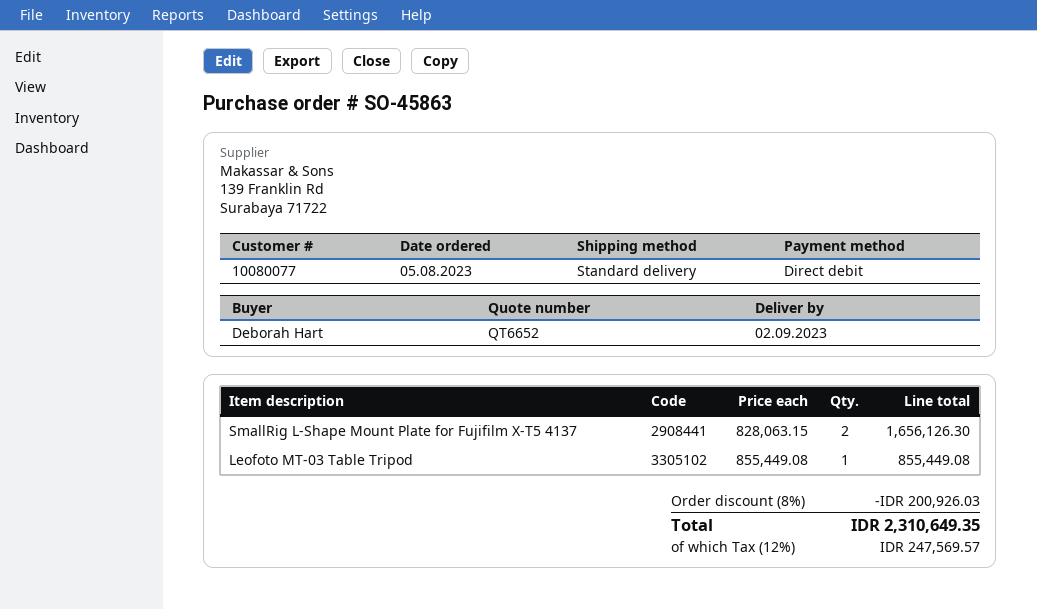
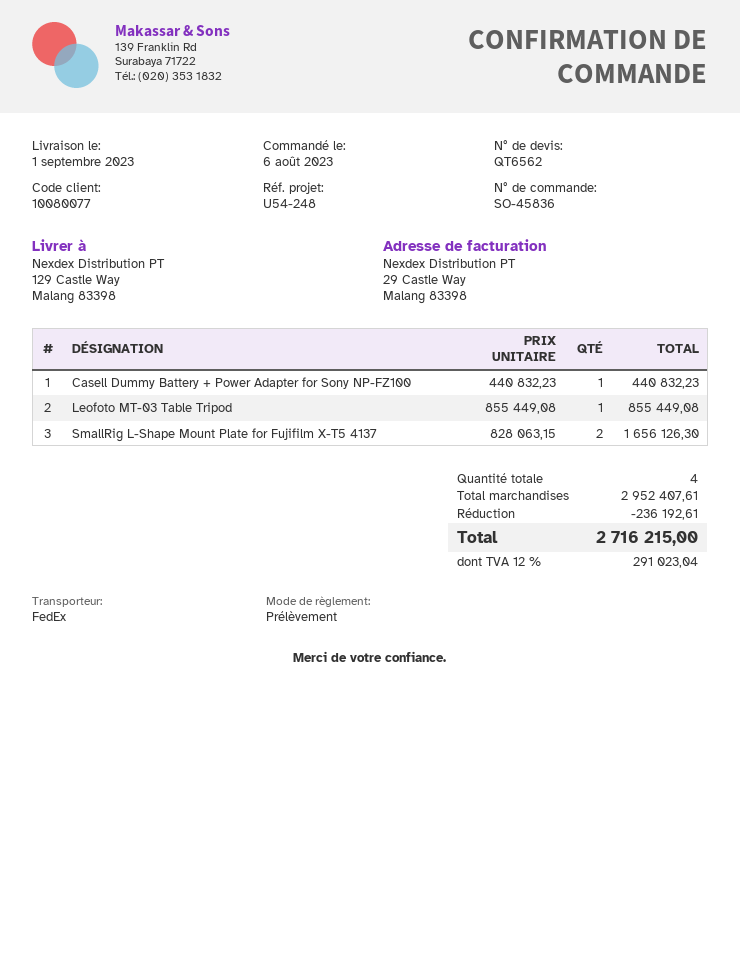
quote number: QT6652 -> QT6562
order number: SO-45863 -> SO-45836
order date: 2023-08-05 -> 2023-08-06
delivery date: 2023-09-02 -> 2023-09-01
shipping method: standard -> FedEx
Casell Dummy Battery + Power Adapter for Sony NP-FZ100: none -> 1 x 440832.23 = 440832.23
discount: 200926.03 -> 236192.61
tax: 12% = 247569.57 -> 12% = 291023.04
total: 2310649.35 -> 2716215.00

